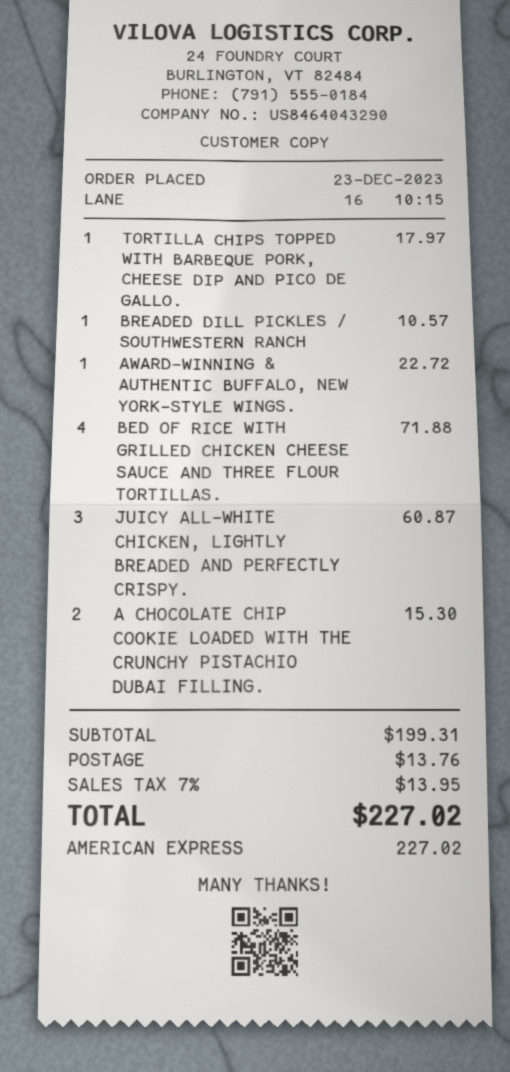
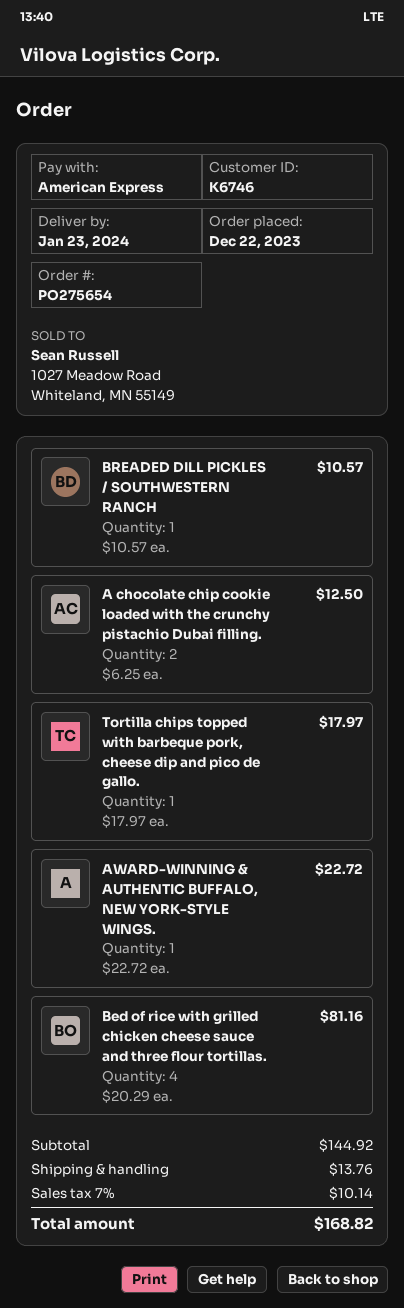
order date: 2023-12-23 -> 2023-12-22
BED OF RICE WITH GRILLED CHICKEN CHEESE SAUCE AND THREE FLOUR TORTILLAS.: 4 for 71.88 -> 4 for 81.16
JUICY ALL-WHITE CHICKEN, LIGHTLY BREADED AND PERFECTLY CRISPY.: 3 for 60.87 -> none
A CHOCOLATE CHIP COOKIE LOADED WITH THE CRUNCHY PISTACHIO DUBAI FILLING.: 2 for 15.30 -> 2 for 12.50
subtotal: 199.31 -> 144.92
tax: 7% = 13.95 -> 7% = 10.14
total: 227.02 -> 168.82

